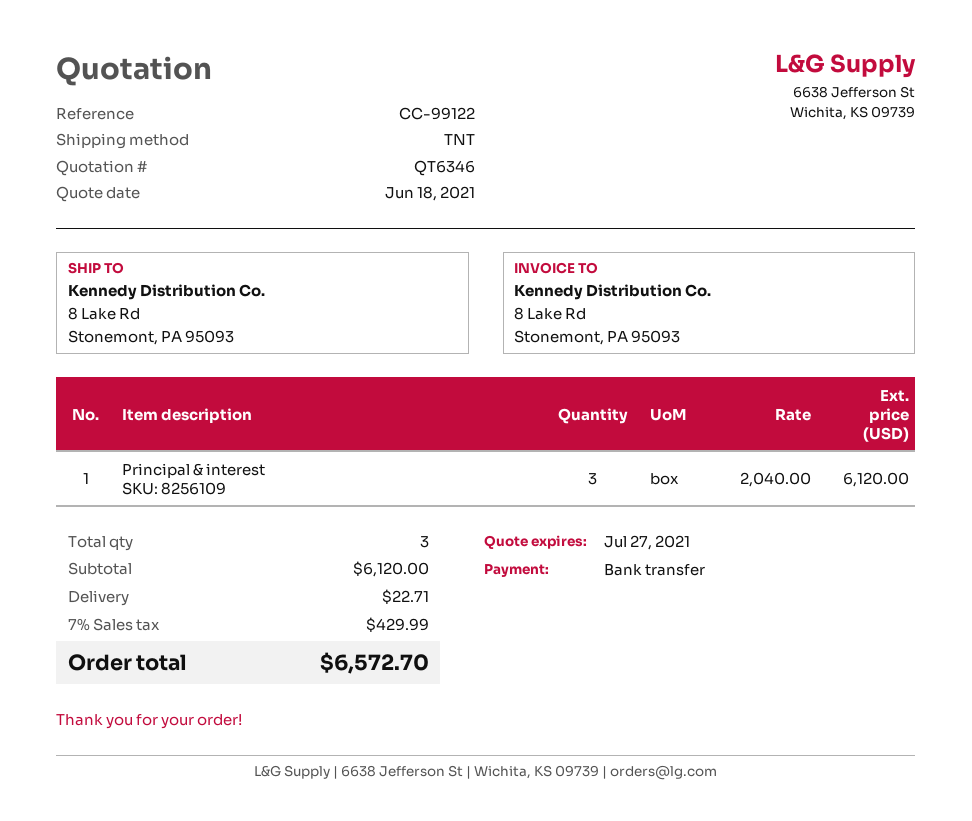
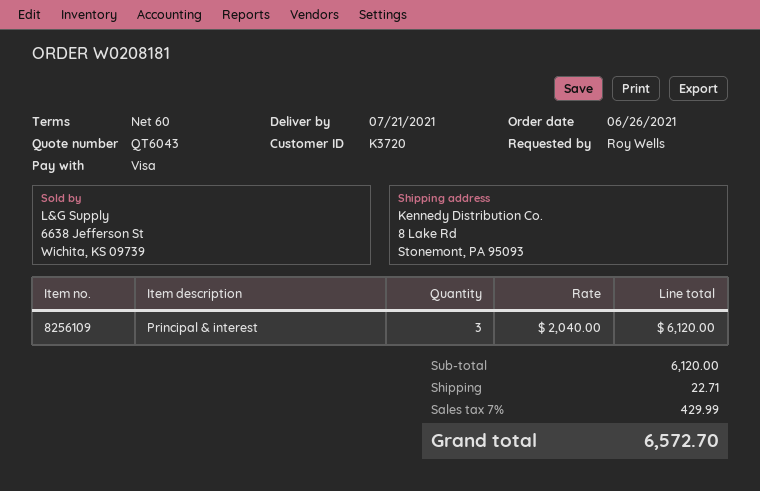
quote number: QT6346 -> QT6043
payment method: bank transfer -> Visa

